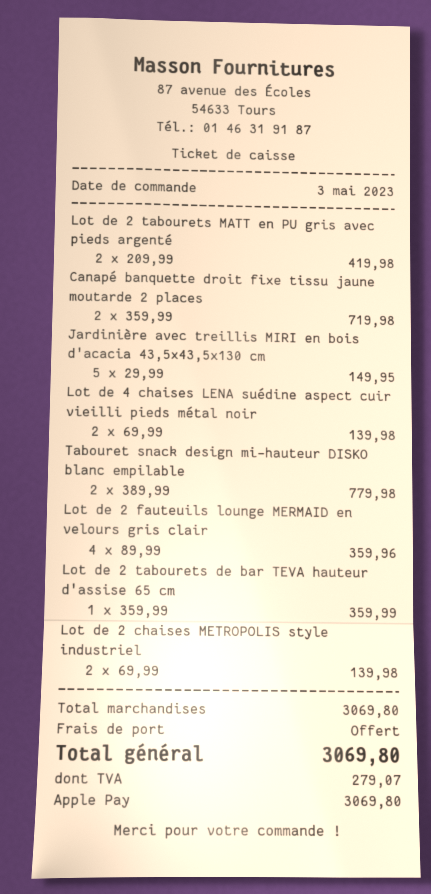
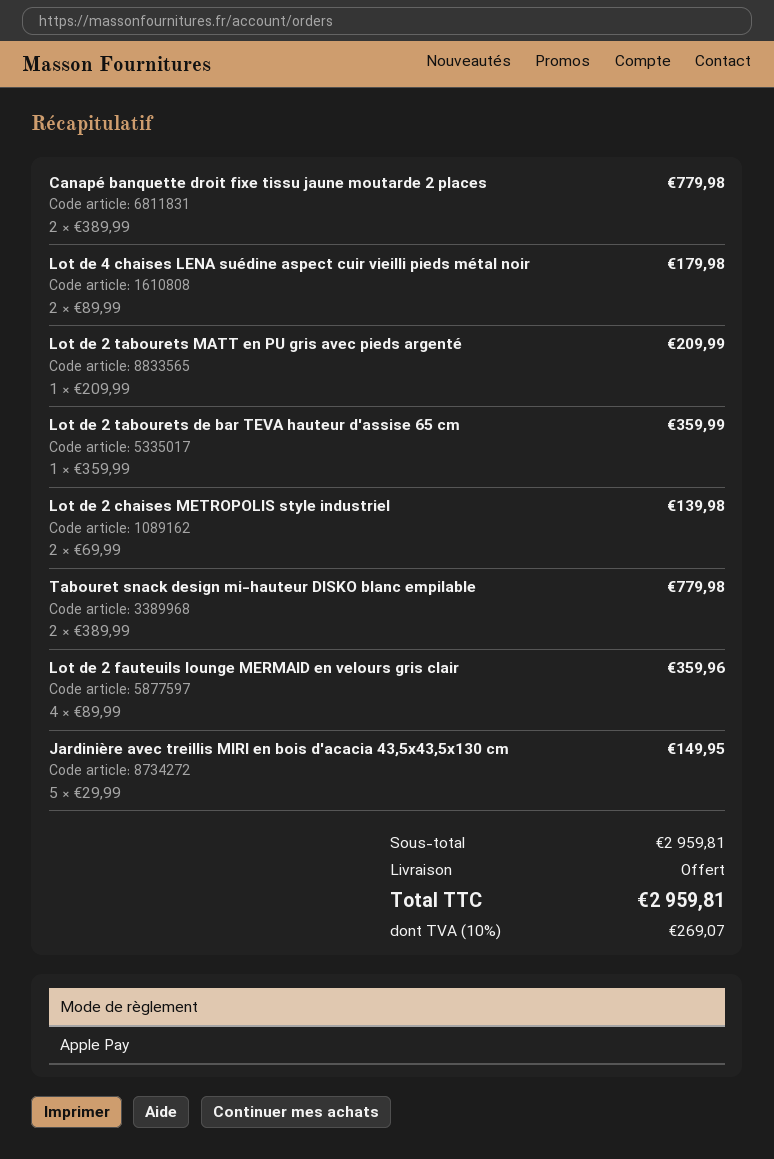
Lot de 2 tabourets MATT en PU gris avec pieds argenté: 2 x 209.99 = 419.98 -> 1 x 209.99 = 209.99
Canapé banquette droit fixe tissu jaune moutarde 2 places: 2 x 359.99 = 719.98 -> 2 x 389.99 = 779.98
Lot de 4 chaises LENA suédine aspect cuir vieilli pieds métal noir: 2 x 69.99 = 139.98 -> 2 x 89.99 = 179.98
subtotal: 3069.80 -> 2959.81
tax: 279.07 -> 269.07
total: 3069.80 -> 2959.81

